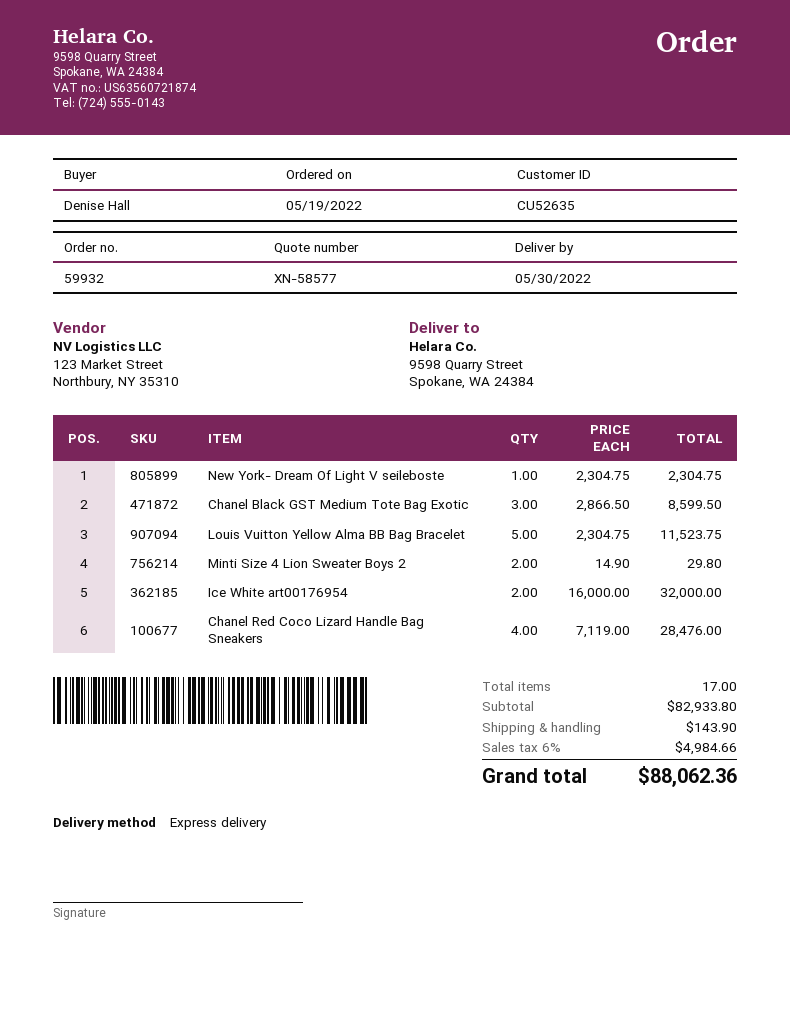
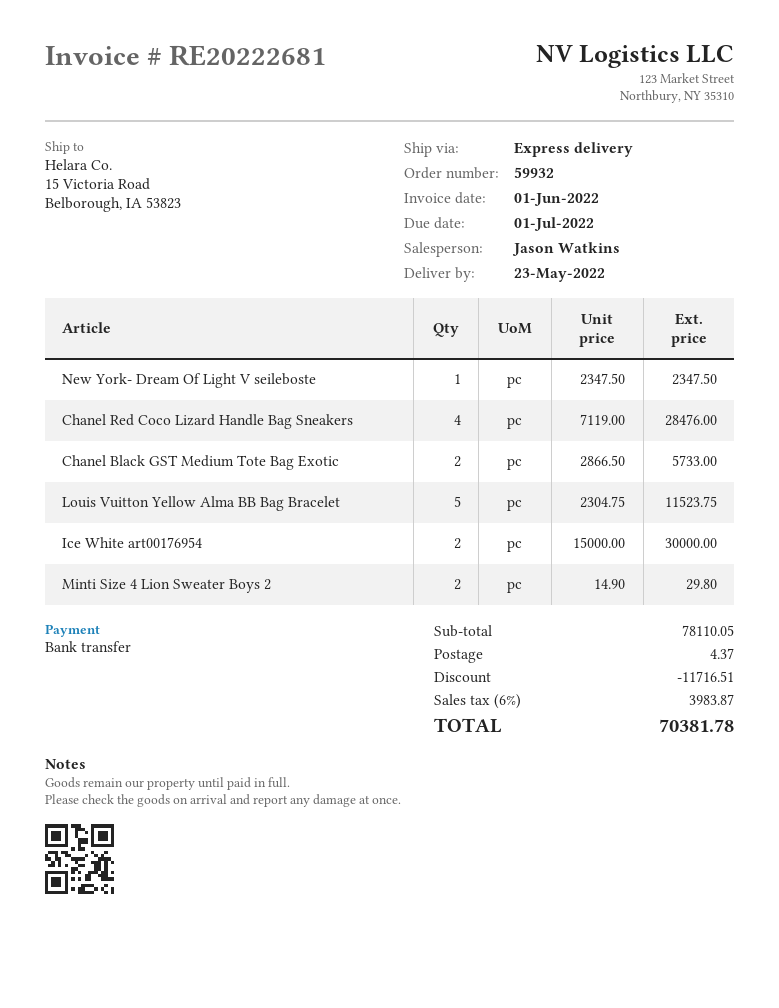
delivery date: 2022-05-30 -> 2022-05-23
ship to: 9598 Quarry Street, Spokane, WA 24384 -> 15 Victoria Road, Belborough, IA 53823
New York- Dream Of Light V seileboste: 1 x 2304.75 = 2304.75 -> 1 x 2347.50 = 2347.50
Chanel Black GST Medium Tote Bag Exotic: 3 x 2866.50 = 8599.50 -> 2 x 2866.50 = 5733.00
Ice White art00176954: 2 x 16000.00 = 32000.00 -> 2 x 15000.00 = 30000.00
subtotal: 82933.80 -> 78110.05
discount: none -> 11716.51
shipping: 143.90 -> 4.37
tax: 6% = 4984.66 -> 6% = 3983.87
total: 88062.36 -> 70381.78

